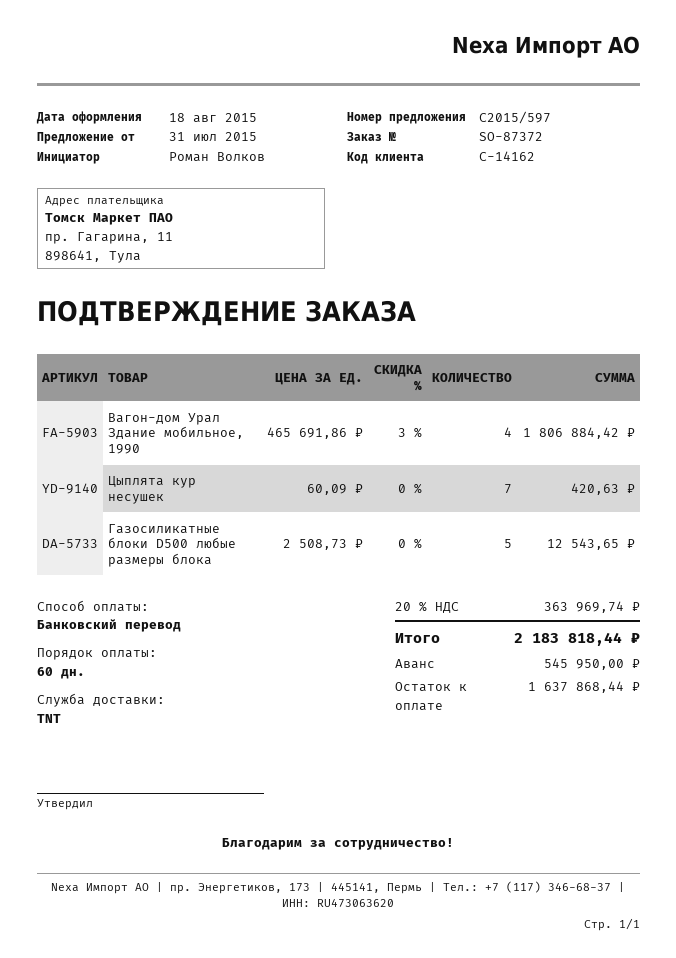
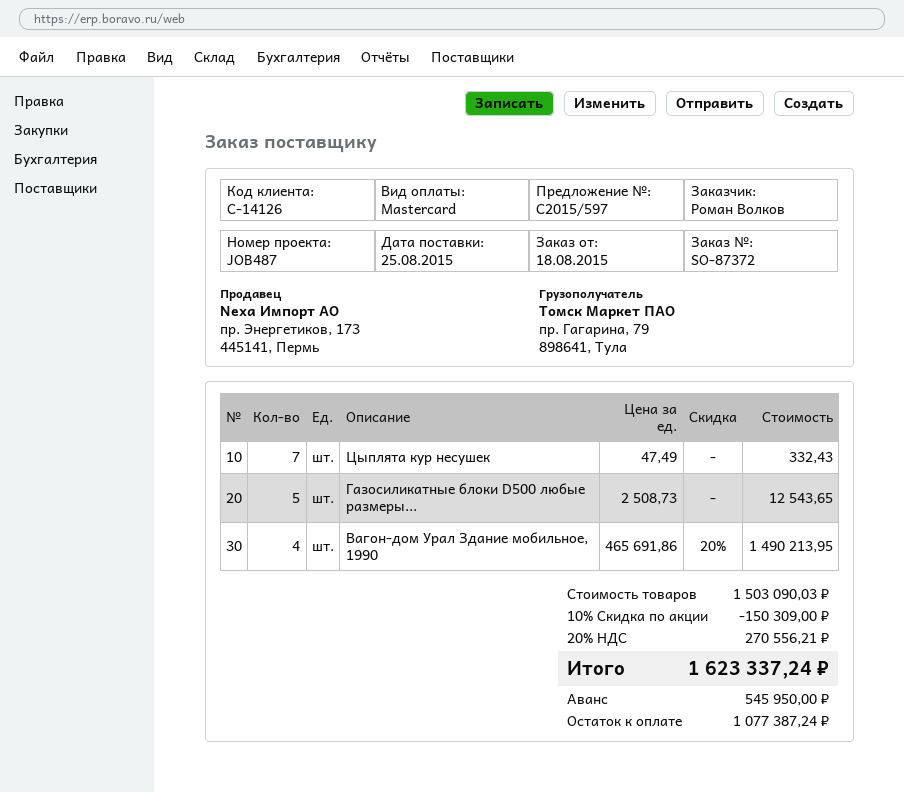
customer number: C-14162 -> C-14126
payment method: bank transfer -> Mastercard
Вагон-дом Урал Здание мобильное, 1990: 4 x 465691.86 - 3% = 1806884.42 -> 4 x 465691.86 - 20% = 1490213.95
Цыплята кур несушек: 7 x 60.09 = 420.63 -> 7 x 47.49 = 332.43
discount: none -> 10% = 150309.00
tax: 20% = 363969.74 -> 20% = 270556.21
total: 2183818.44 -> 1623337.24
balance: 1637868.44 -> 1077387.24

